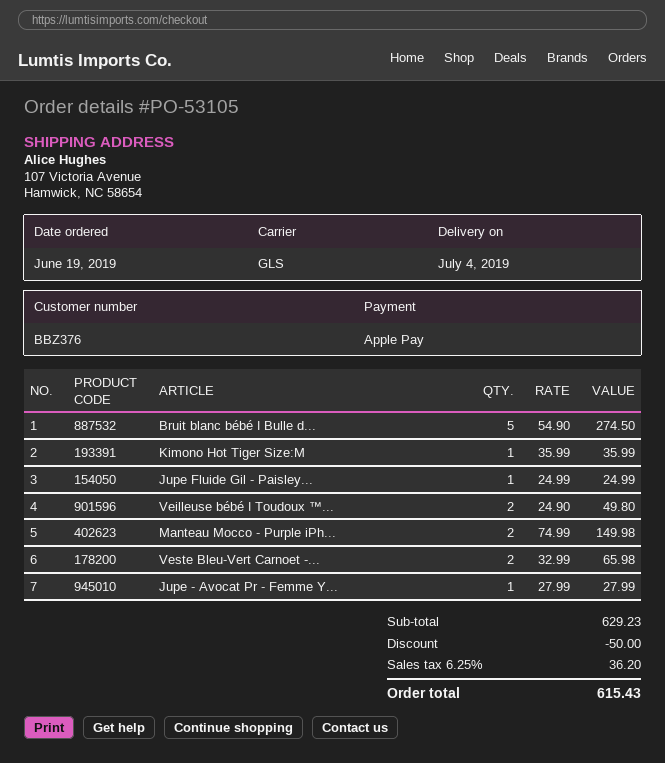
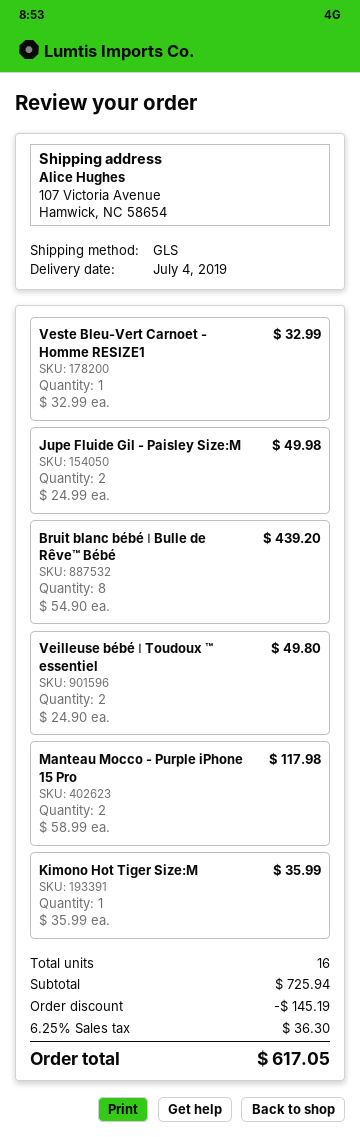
Bruit blanc bébé ǀ Bulle d...: 5 x 54.90 = 274.50 -> 8 x 54.90 = 439.20
Jupe Fluide Gil - Paisley...: 1 x 24.99 = 24.99 -> 2 x 24.99 = 49.98
Manteau Mocco - Purple iPh...: 2 x 74.99 = 149.98 -> 2 x 58.99 = 117.98
Veste Bleu-Vert Carnoet -...: 2 x 32.99 = 65.98 -> 1 x 32.99 = 32.99
Jupe - Avocat Pr - Femme Y...: 1 x 27.99 = 27.99 -> none
subtotal: 629.23 -> 725.94
discount: 50.00 -> 145.19
tax: 6.25% = 36.20 -> 6.25% = 36.30
total: 615.43 -> 617.05

